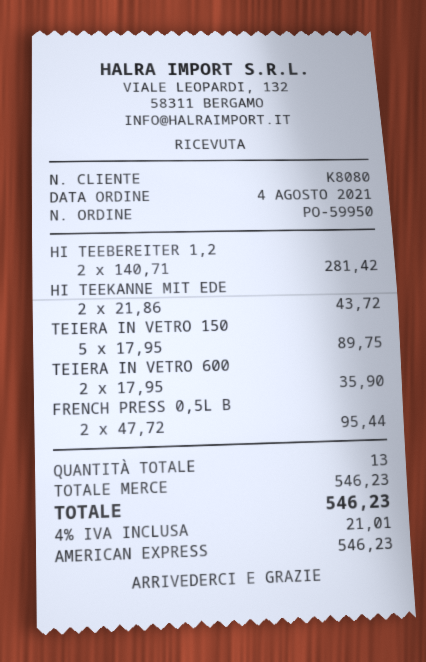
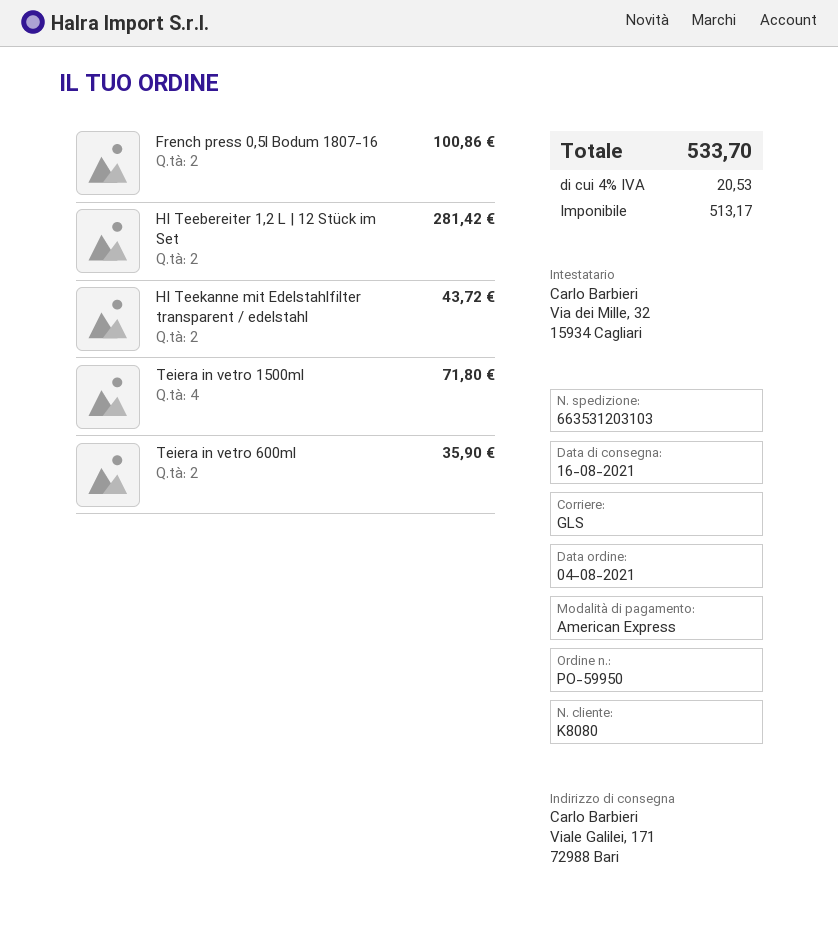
TEIERA IN VETRO 150: 5 for 89.75 -> 4 for 71.80
FRENCH PRESS 0,5L B: 2 for 95.44 -> 2 for 100.86
tax: 4% = 21.01 -> 4% = 20.53
total: 546.23 -> 533.70

